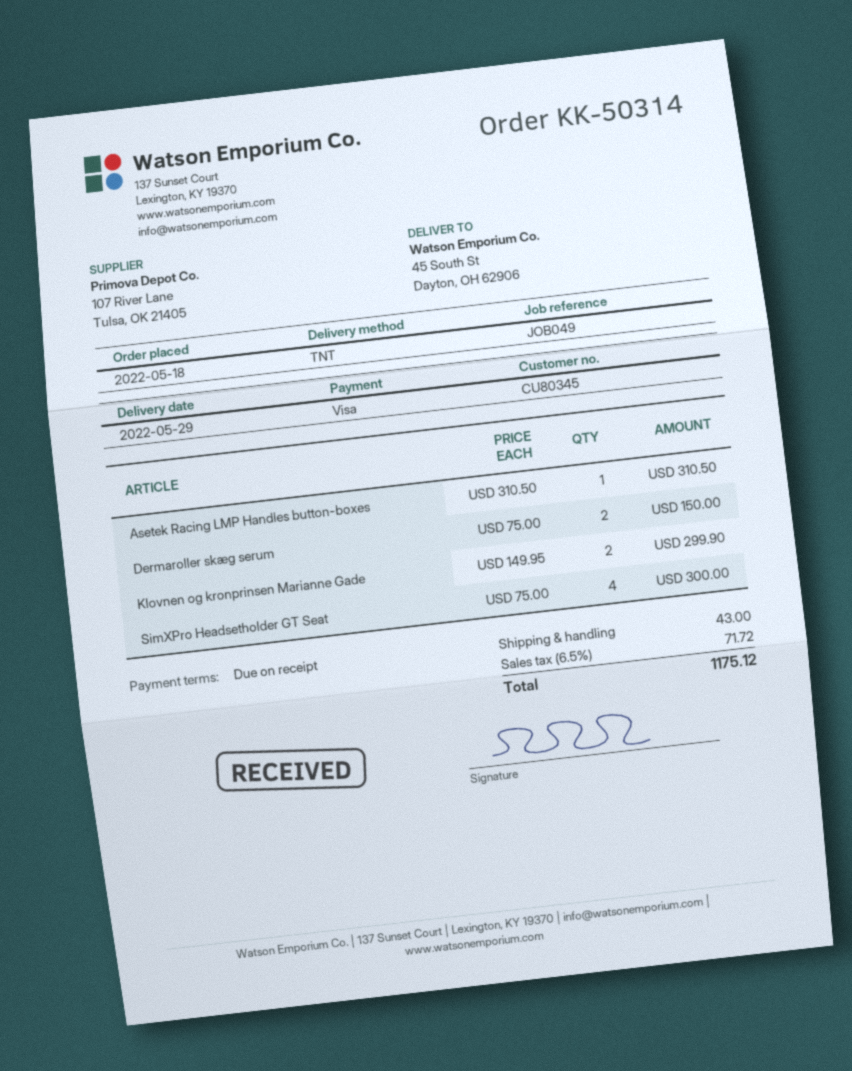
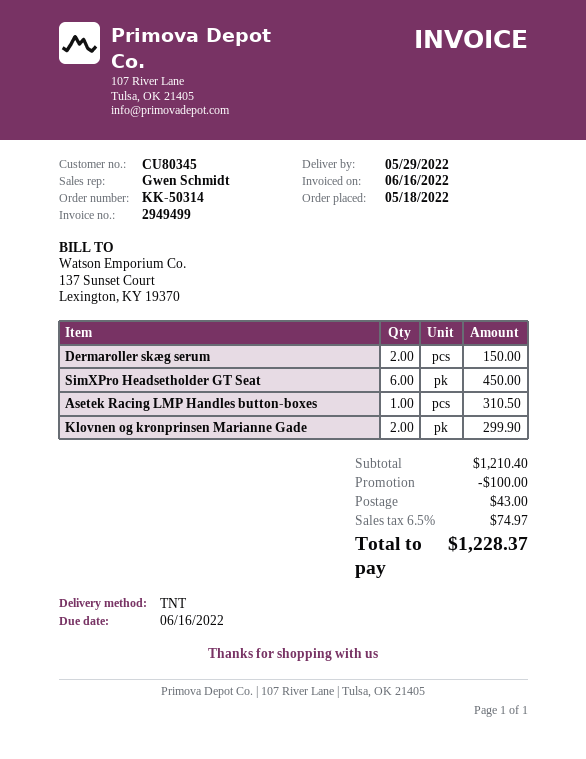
SimXPro Headsetholder GT Seat: 4 for 300.00 -> 6 for 450.00
discount: none -> 100.00
tax: 6.5% = 71.72 -> 6.5% = 74.97
total: 1175.12 -> 1228.37

